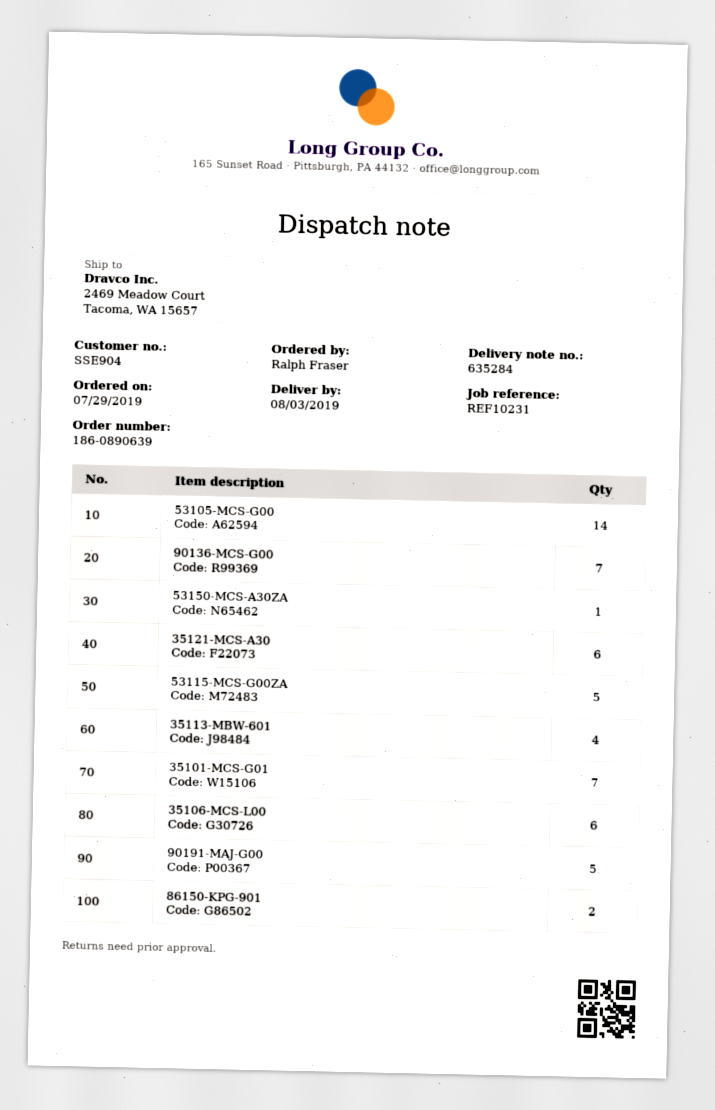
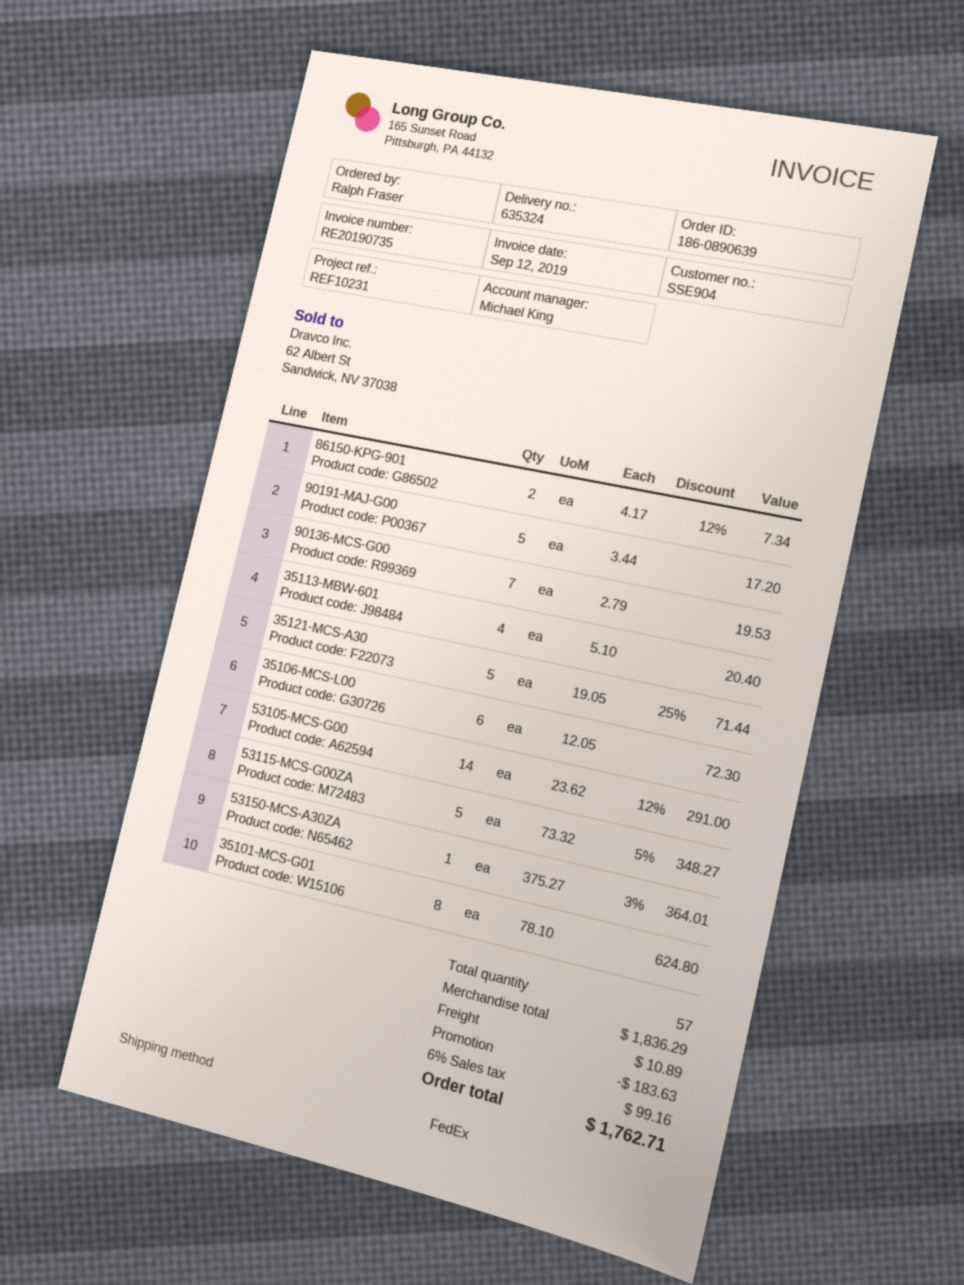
delivery note number: 635284 -> 635324
35121-MCS-A30: 6 -> 5
35101-MCS-G01: 7 -> 8

